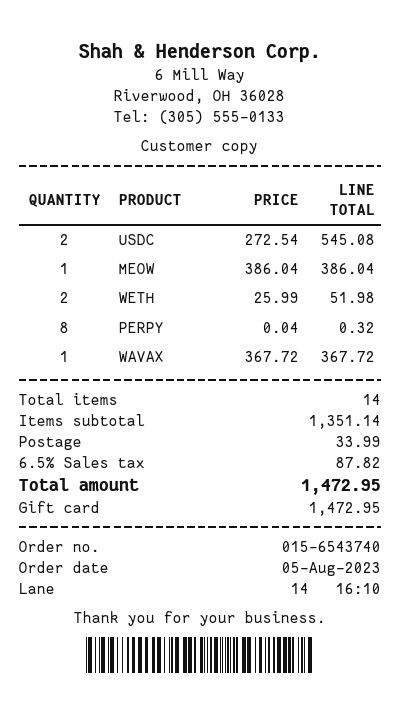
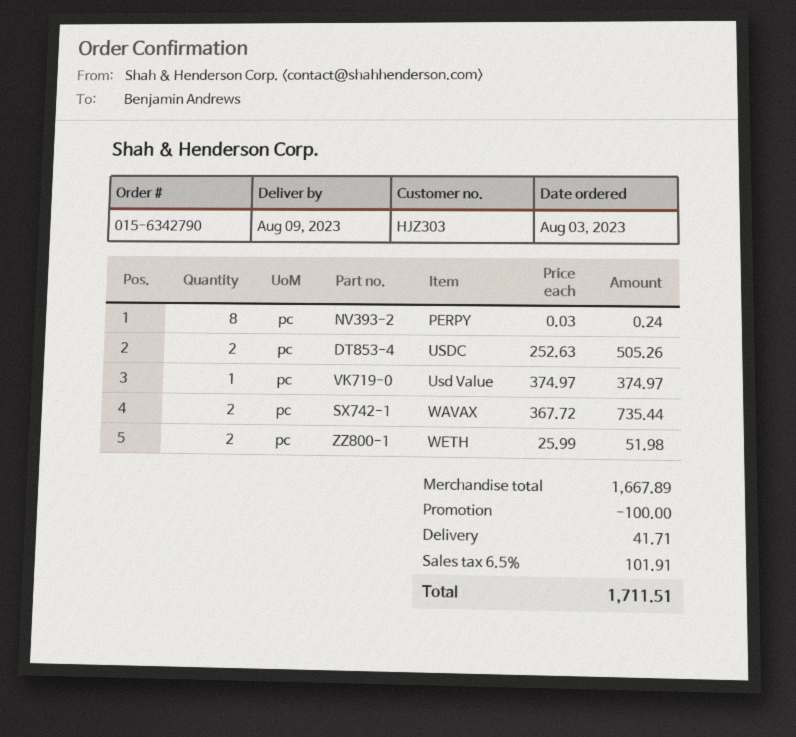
order number: 015-6543740 -> 015-6342790
order date: 2023-08-05 -> 2023-08-03
USDC: 2 x 272.54 = 545.08 -> 2 x 252.63 = 505.26
MEOW: 1 x 386.04 = 386.04 -> none
PERPY: 8 x 0.04 = 0.32 -> 8 x 0.03 = 0.24
WAVAX: 1 x 367.72 = 367.72 -> 2 x 367.72 = 735.44
Usd Value: none -> 1 x 374.97 = 374.97
subtotal: 1351.14 -> 1667.89
discount: none -> 100.00
shipping: 33.99 -> 41.71
tax: 6.5% = 87.82 -> 6.5% = 101.91
total: 1472.95 -> 1711.51

